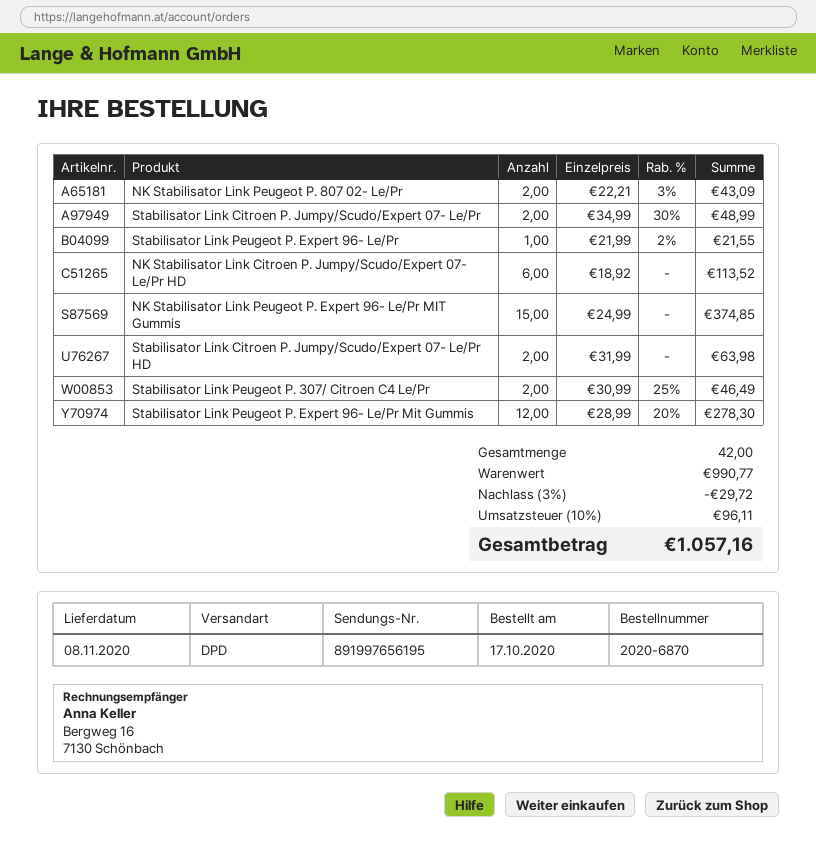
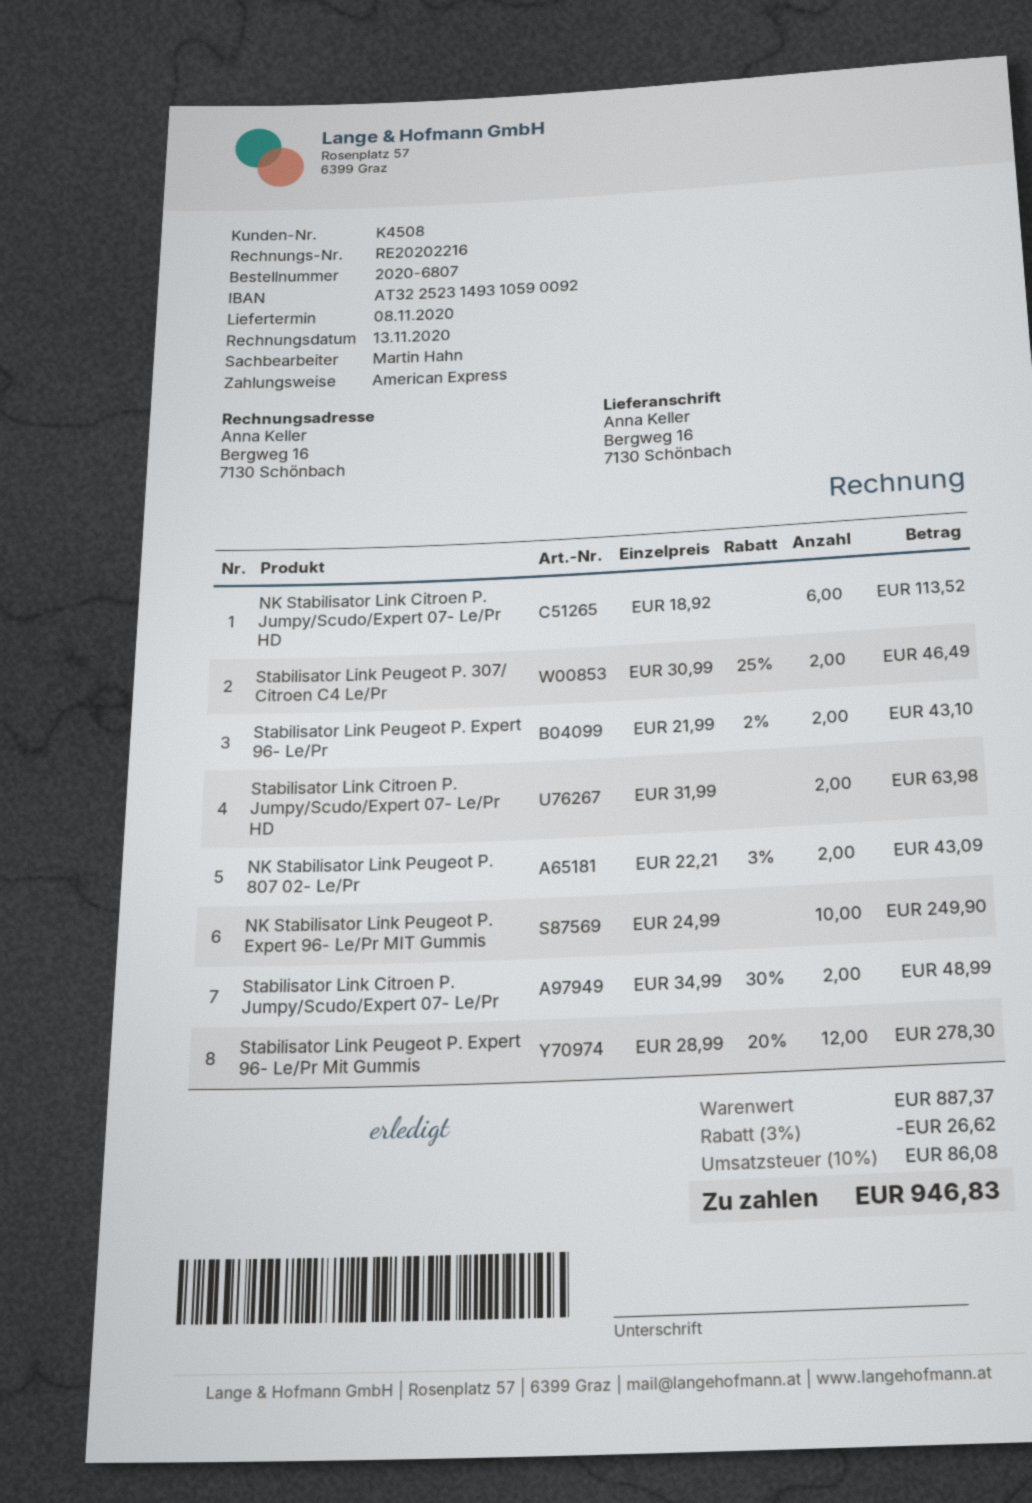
order number: 2020-6870 -> 2020-6807
Stabilisator Link Peugeot P. Expert 96- Le/Pr: 1 x 21.99 - 2% = 21.55 -> 2 x 21.99 - 2% = 43.10
NK Stabilisator Link Peugeot P. Expert 96- Le/Pr MIT Gummis: 15 x 24.99 = 374.85 -> 10 x 24.99 = 249.90
subtotal: 990.77 -> 887.37
discount: 3% = 29.72 -> 3% = 26.62
tax: 10% = 96.11 -> 10% = 86.08
total: 1057.16 -> 946.83

